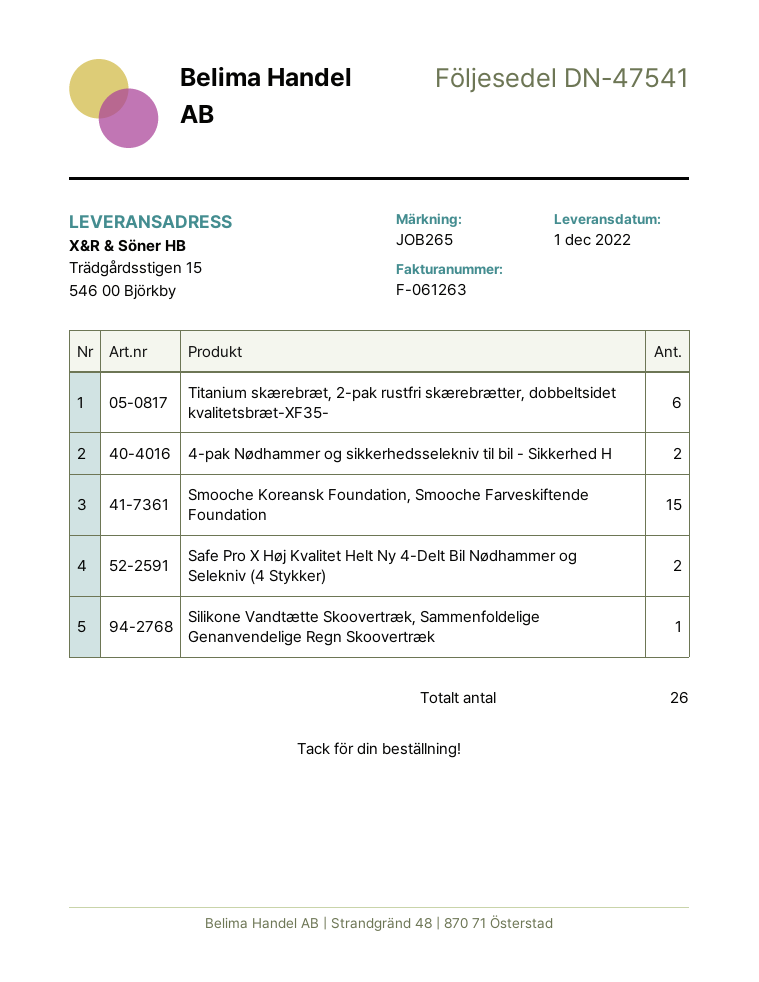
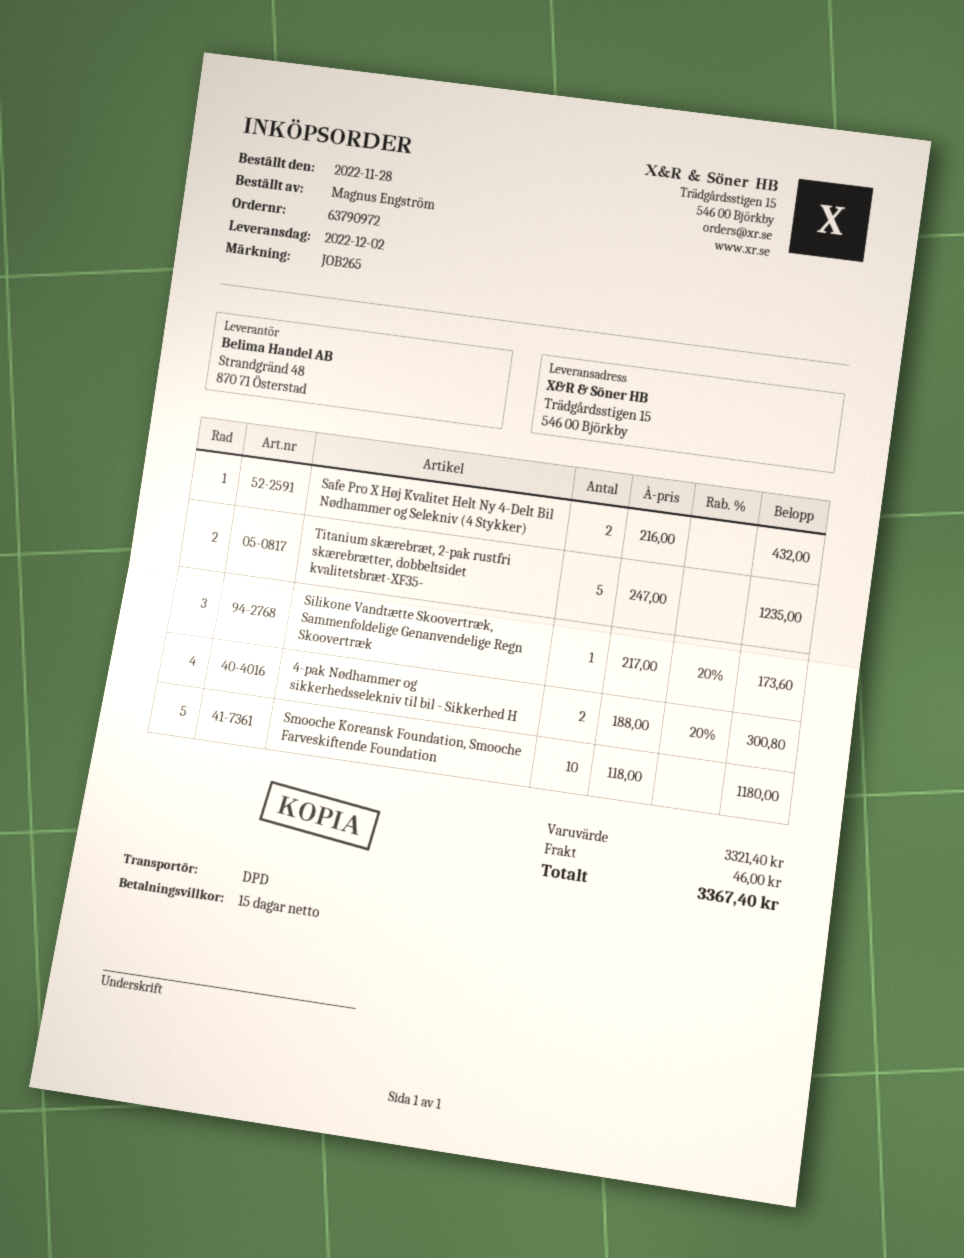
delivery date: 2022-12-01 -> 2022-12-02
Titanium skærebræt, 2-pak rustfri skærebrætter, dobbeltsidet kvalitetsbræt-XF35-: 6 -> 5
Smooche Koreansk Foundation, Smooche Farveskiftende Foundation: 15 -> 10

